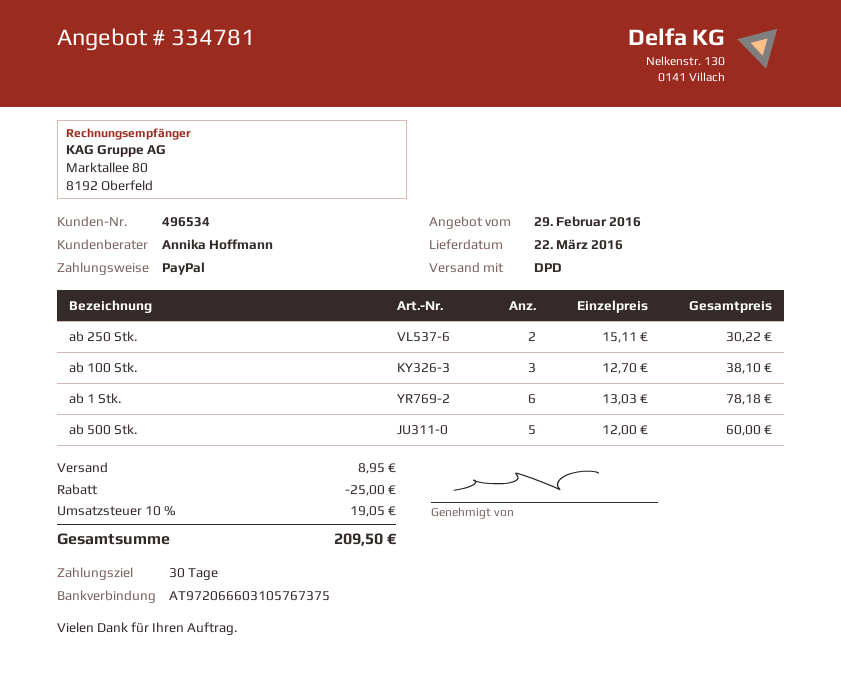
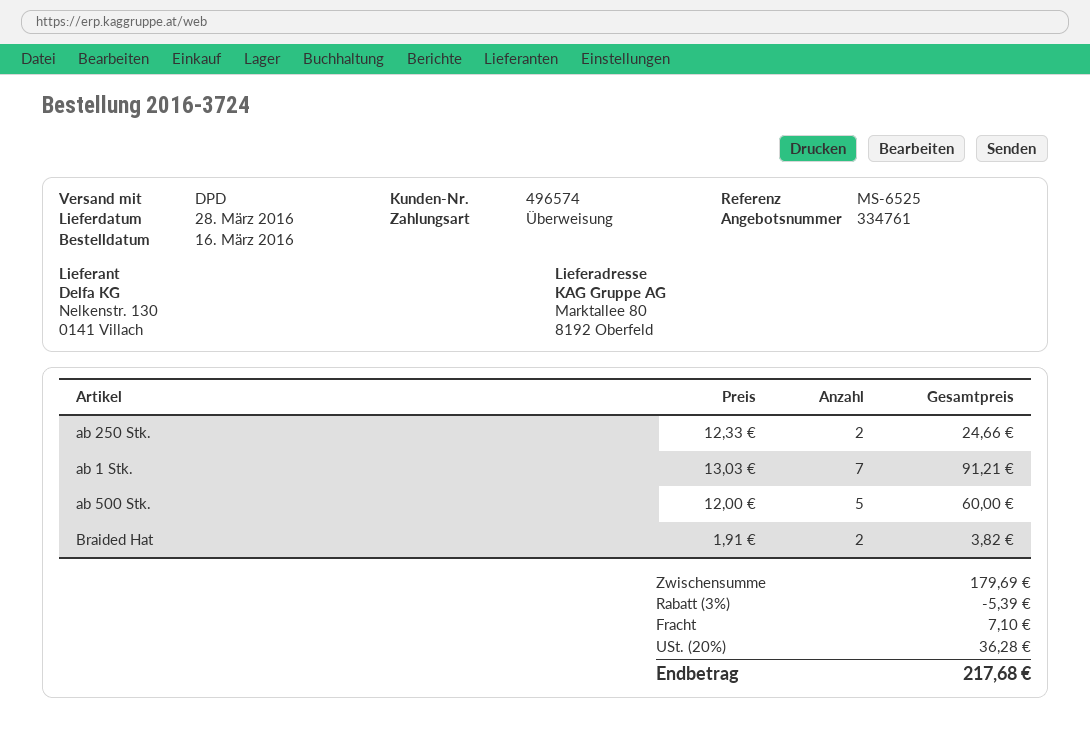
quote number: 334781 -> 334761
delivery date: 2016-03-22 -> 2016-03-28
customer number: 496534 -> 496574
payment method: PayPal -> bank transfer
ab 250 Stk.: 2 x 15.11 = 30.22 -> 2 x 12.33 = 24.66
ab 100 Stk.: 3 x 12.70 = 38.10 -> none
ab 1 Stk.: 6 x 13.03 = 78.18 -> 7 x 13.03 = 91.21
Braided Hat: none -> 2 x 1.91 = 3.82
discount: 25.00 -> 5.39
shipping: 8.95 -> 7.10
tax: 10% = 19.05 -> 20% = 36.28
total: 209.50 -> 217.68

